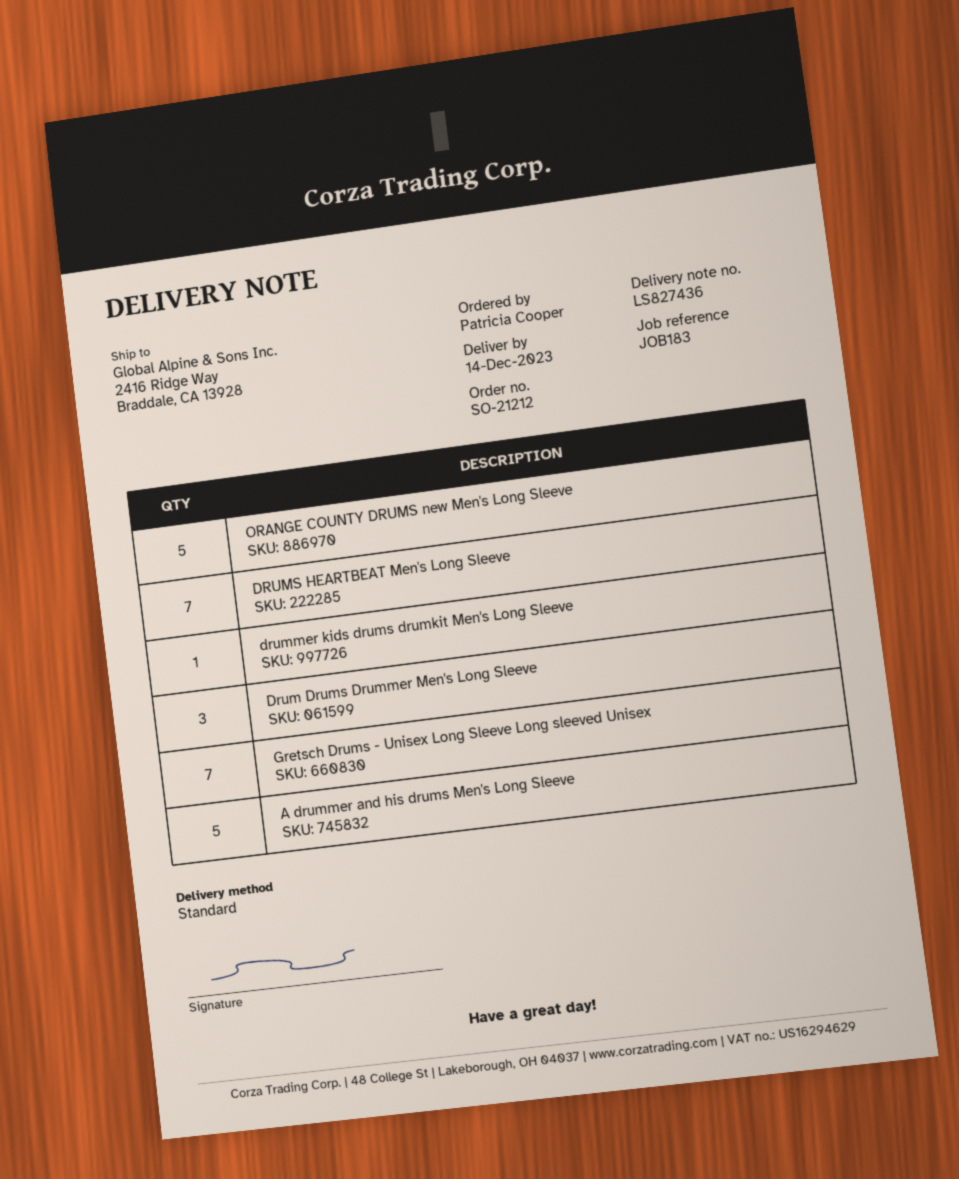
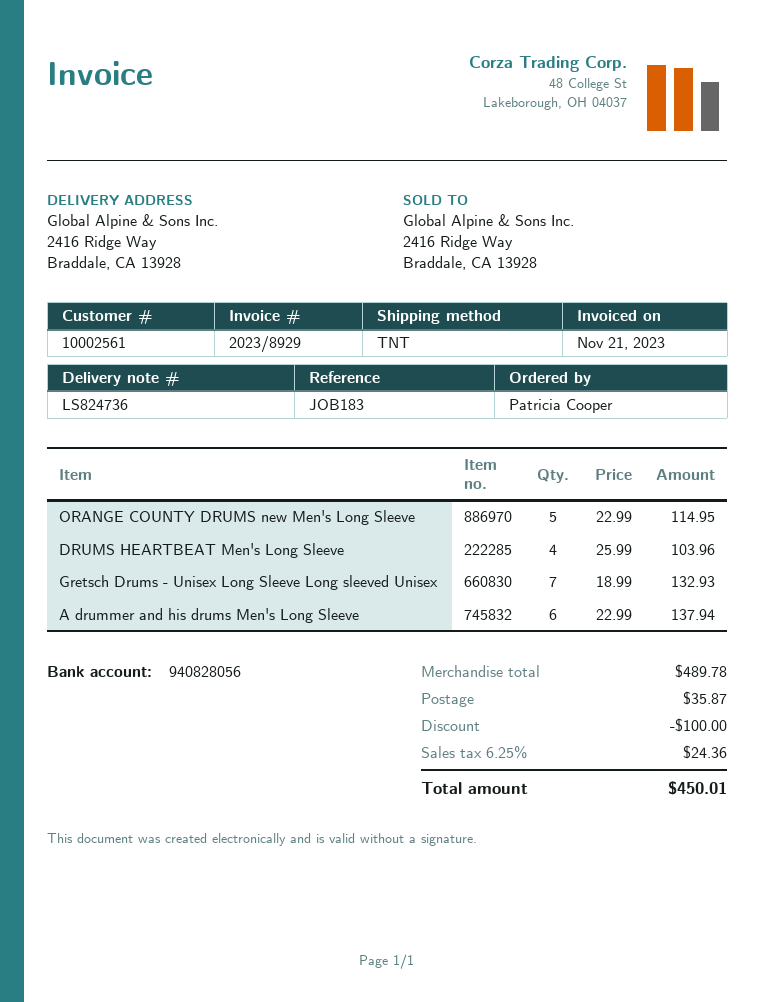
delivery note number: LS827436 -> LS824736
shipping method: standard -> TNT
DRUMS HEARTBEAT Men's Long Sleeve: 7 -> 4
drummer kids drums drumkit Men's Long Sleeve: 1 -> none
Drum Drums Drummer Men's Long Sleeve: 3 -> none
A drummer and his drums Men's Long Sleeve: 5 -> 6

